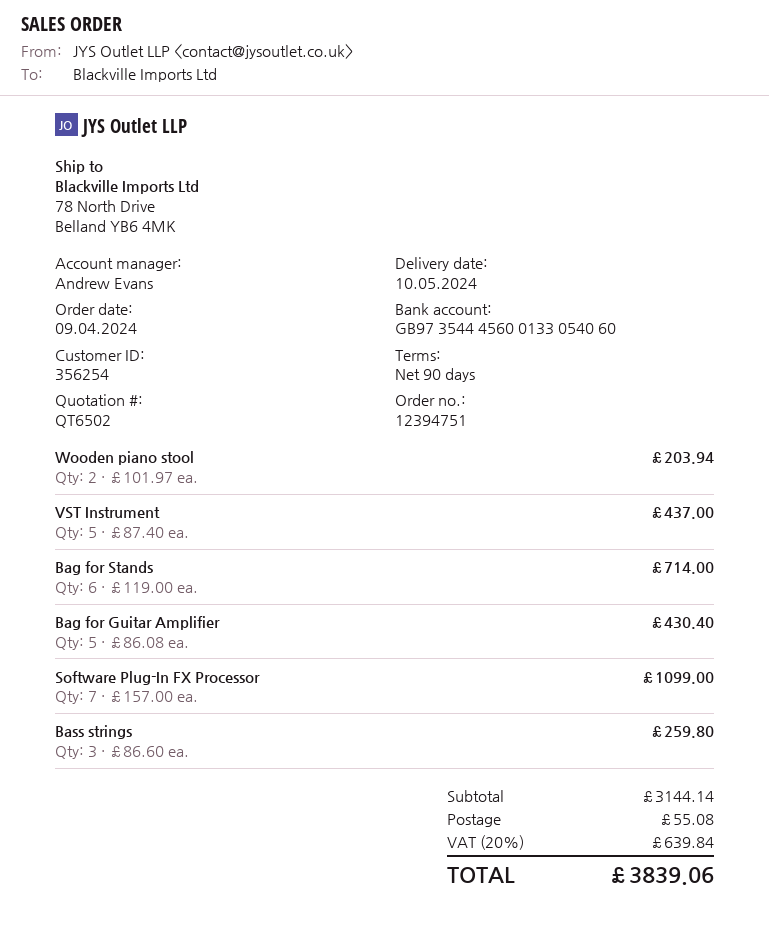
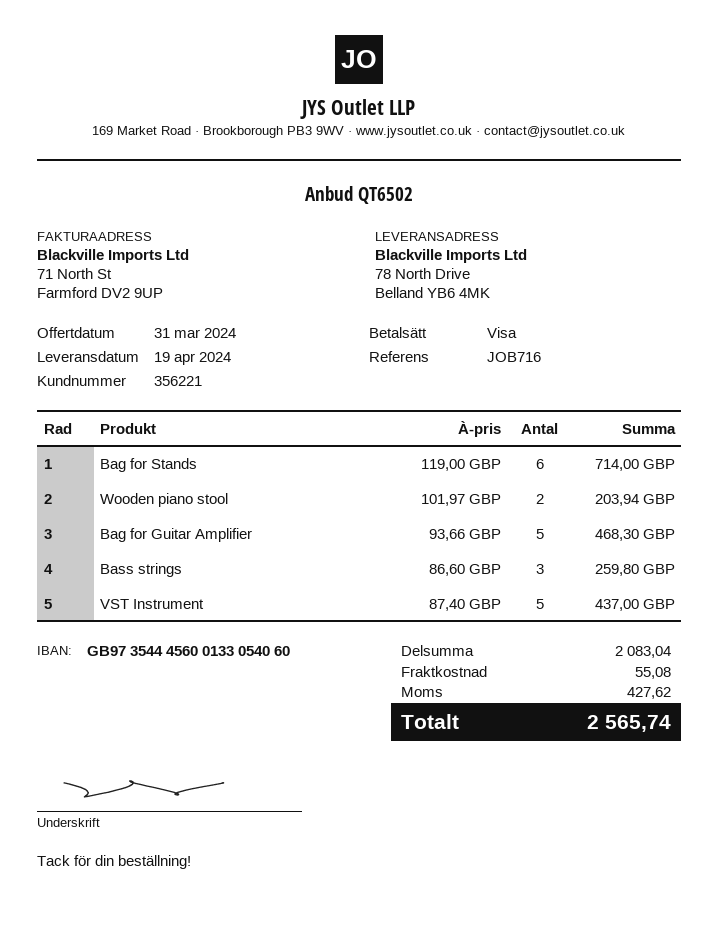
delivery date: 2024-05-10 -> 2024-04-19
customer number: 356254 -> 356221
Bag for Guitar Amplifier: 5 x 86.08 = 430.40 -> 5 x 93.66 = 468.30
Software Plug-In FX Processor: 7 x 157.00 = 1099.00 -> none
subtotal: 3144.14 -> 2083.04
tax: 639.84 -> 427.62
total: 3839.06 -> 2565.74

